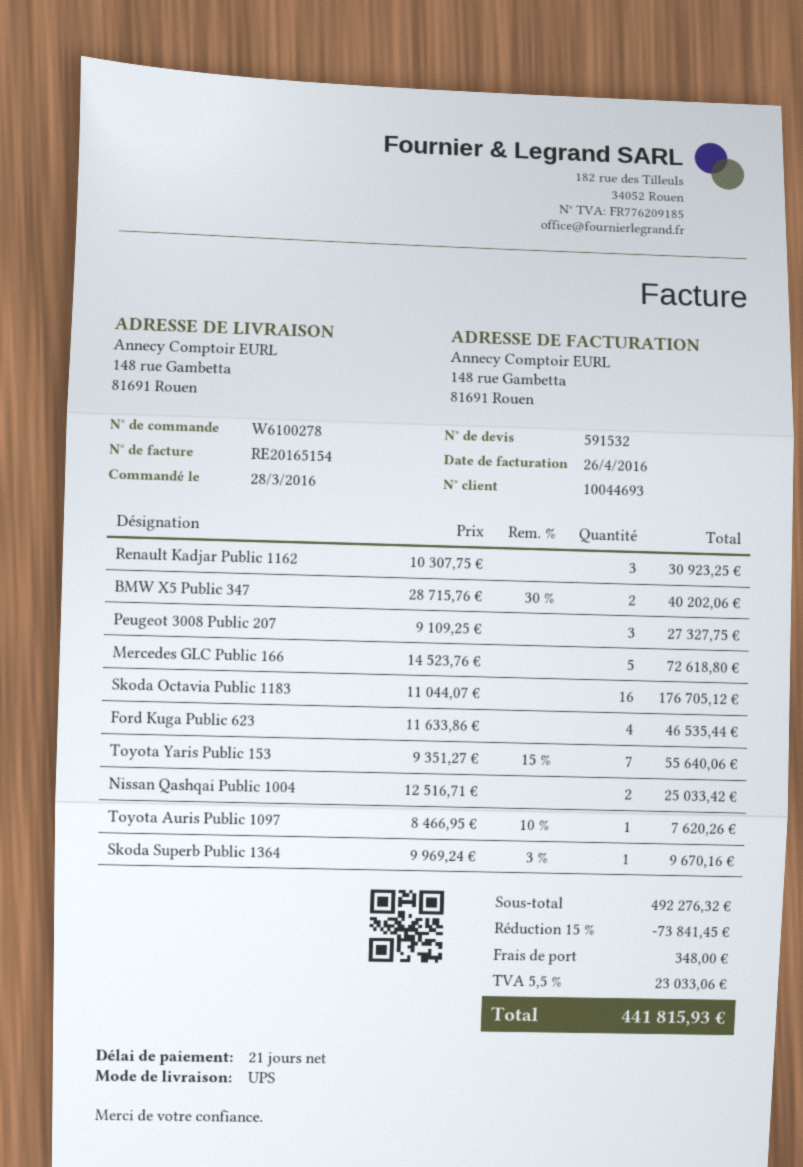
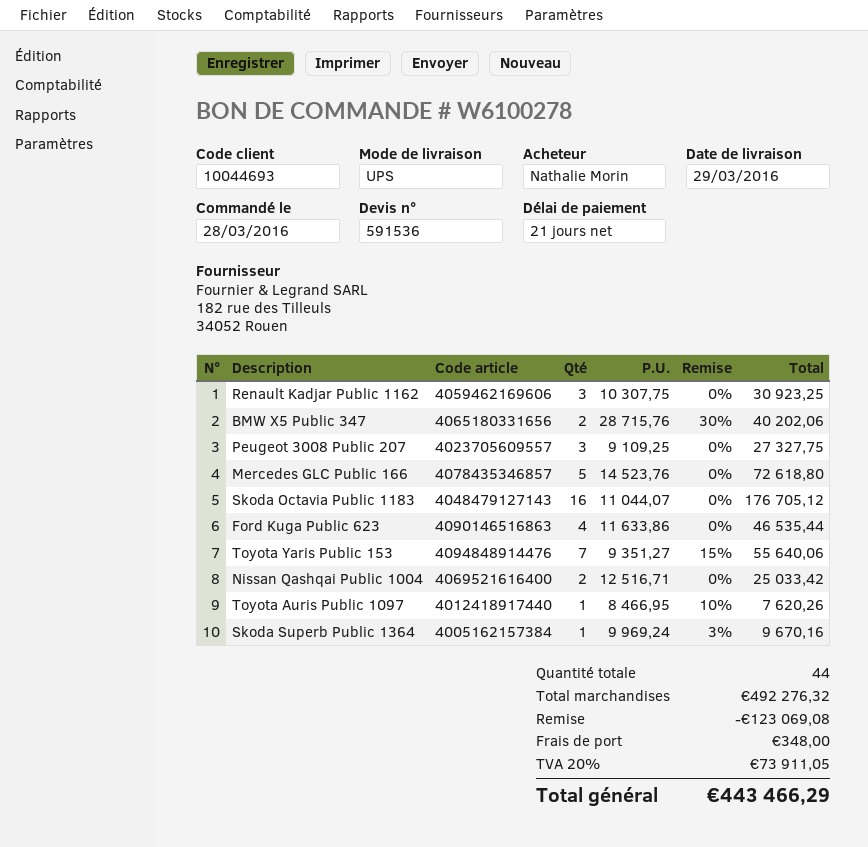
quote number: 591532 -> 591536
discount: 73841.45 -> 123069.08
tax: 5.5% = 23033.06 -> 20% = 73911.05
total: 441815.93 -> 443466.29

